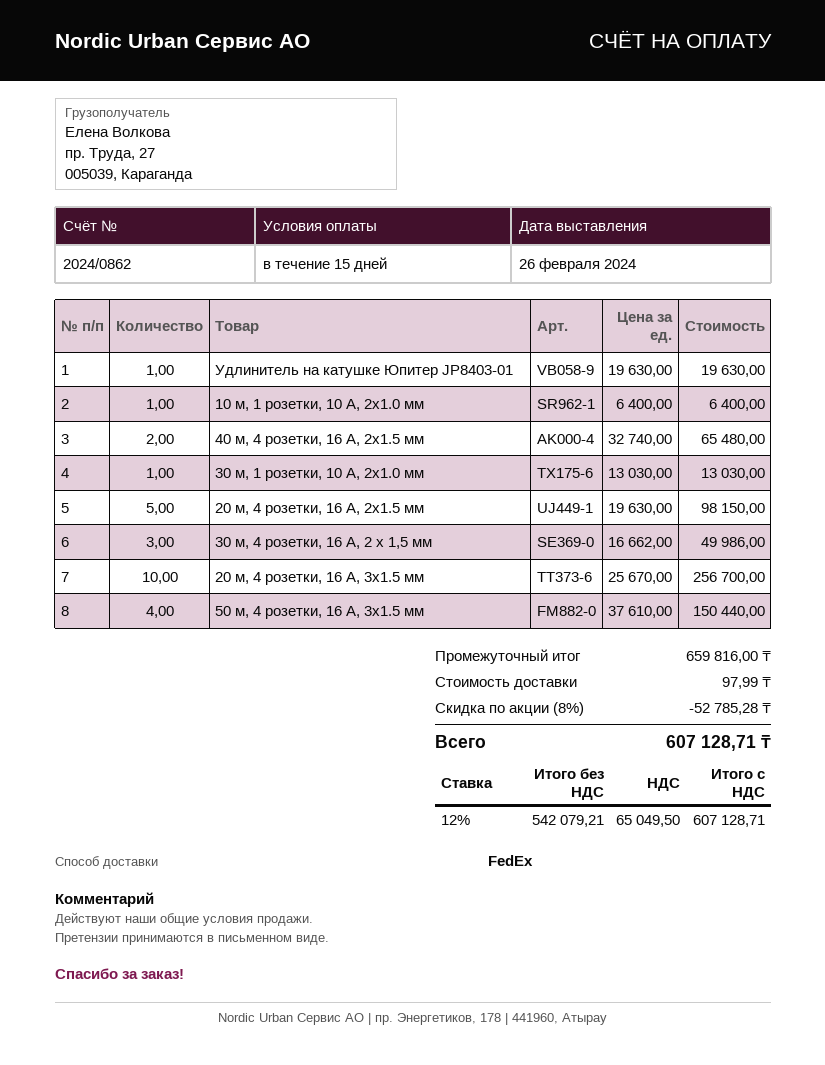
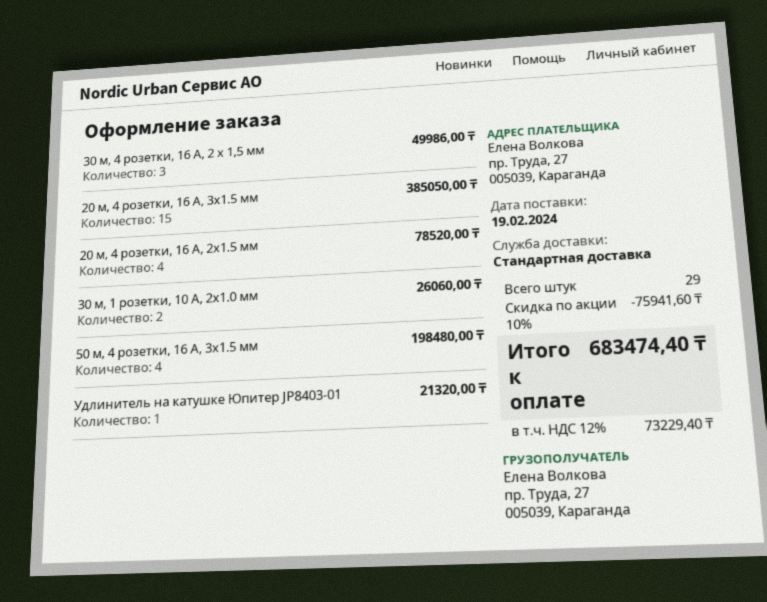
shipping method: FedEx -> standard
Удлинитель на катушке Юпитер JP8403-01: 1 for 19630.00 -> 1 for 21320.00
10 м, 1 розетки, 10 А, 2x1.0 мм: 1 for 6400.00 -> none
40 м, 4 розетки, 16 А, 2x1.5 мм: 2 for 65480.00 -> none
30 м, 1 розетки, 10 А, 2x1.0 мм: 1 for 13030.00 -> 2 for 26060.00
20 м, 4 розетки, 16 А, 2x1.5 мм: 5 for 98150.00 -> 4 for 78520.00
20 м, 4 розетки, 16 А, 3x1.5 мм: 10 for 256700.00 -> 15 for 385050.00
50 м, 4 розетки, 16 А, 3x1.5 мм: 4 for 150440.00 -> 4 for 198480.00
discount: 8% = 52785.28 -> 10% = 75941.60
shipping: 97.99 -> none
tax: 12% = 65049.50 -> 12% = 73229.40
total: 607128.71 -> 683474.40

